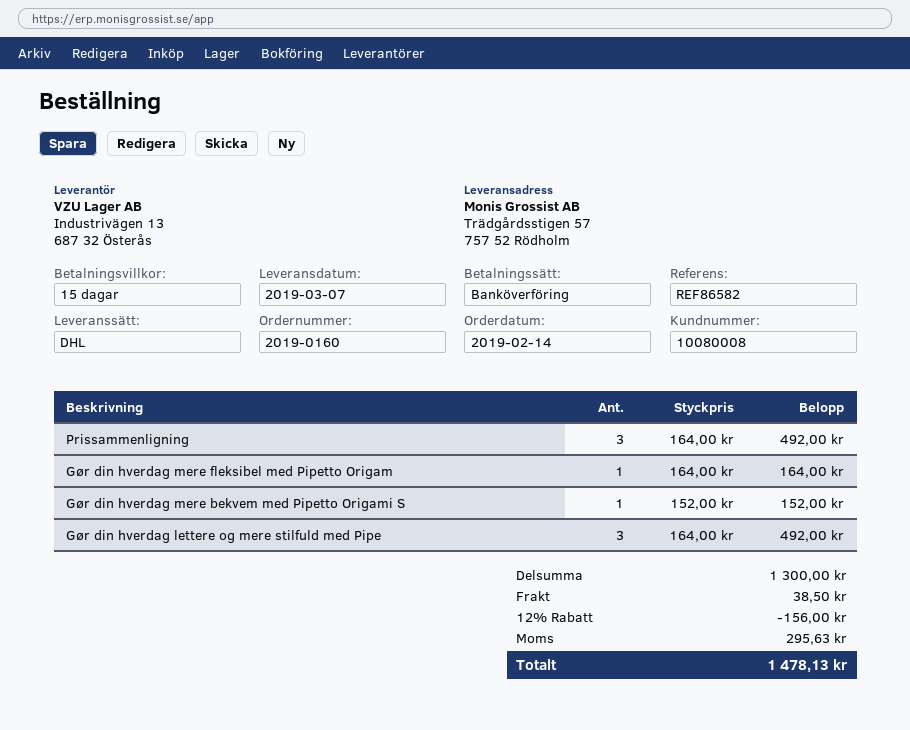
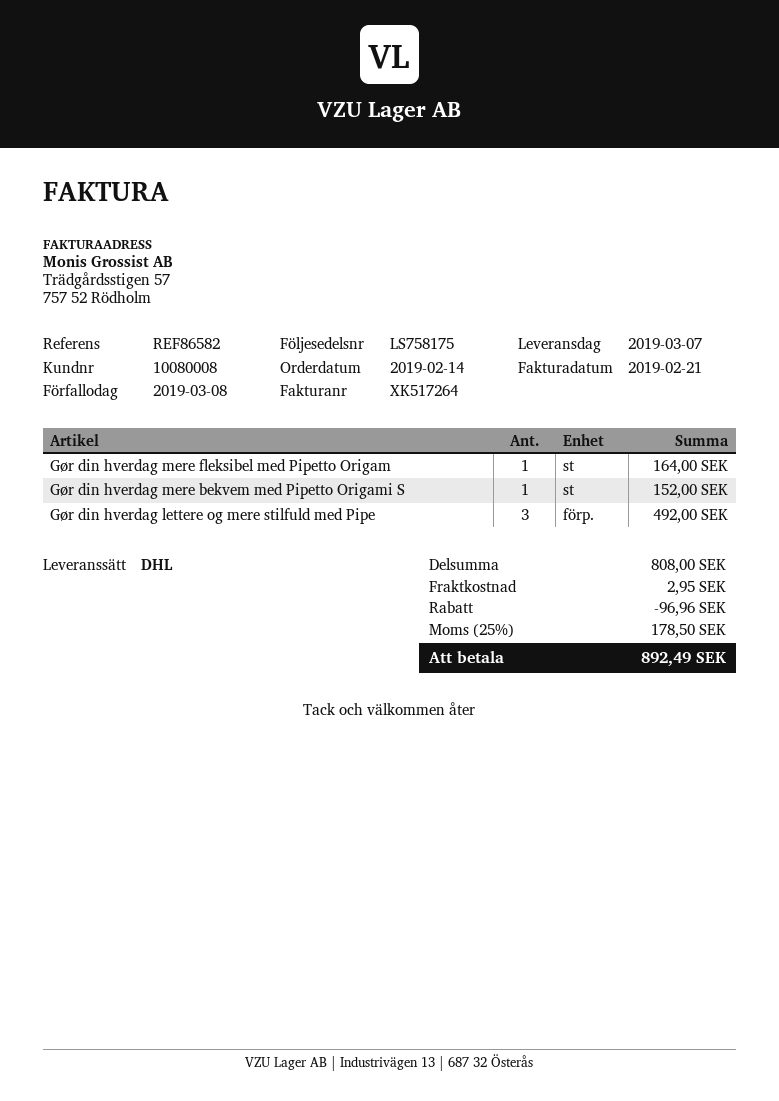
Prissammenligning: 3 for 492.00 -> none
subtotal: 1300.00 -> 808.00
discount: 156.00 -> 96.96
shipping: 38.50 -> 2.95
tax: 295.63 -> 178.50
total: 1478.13 -> 892.49

